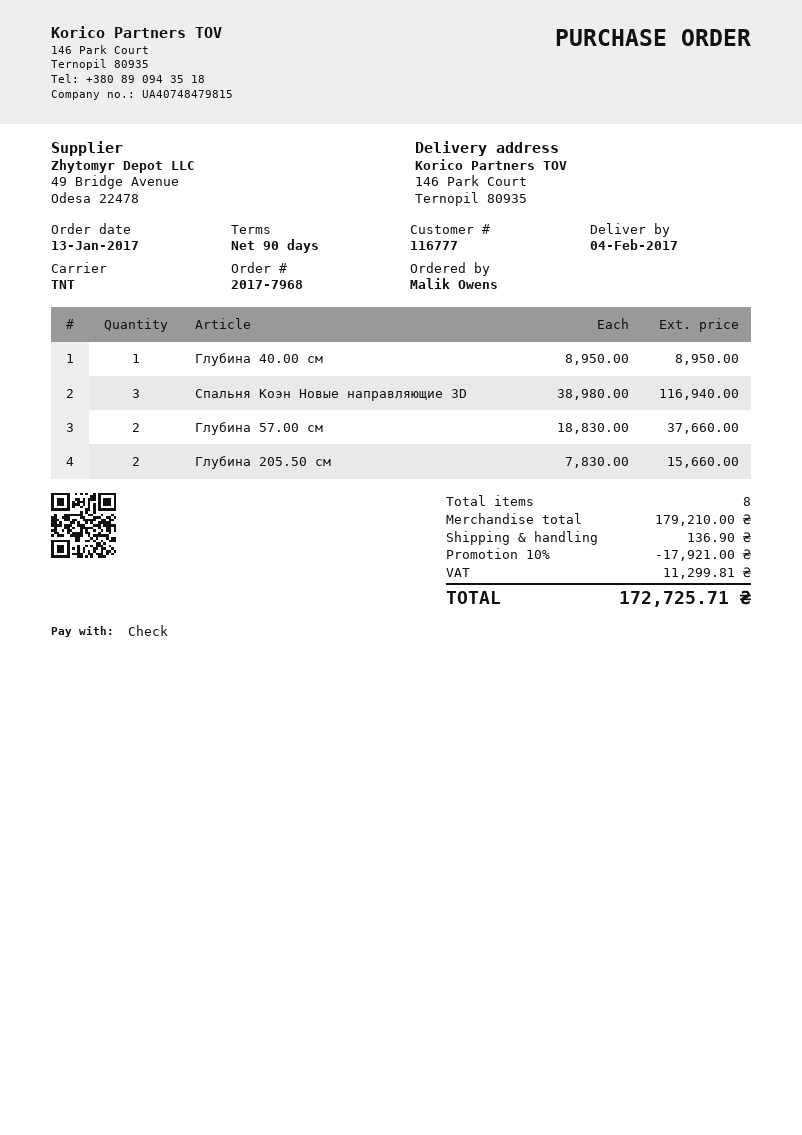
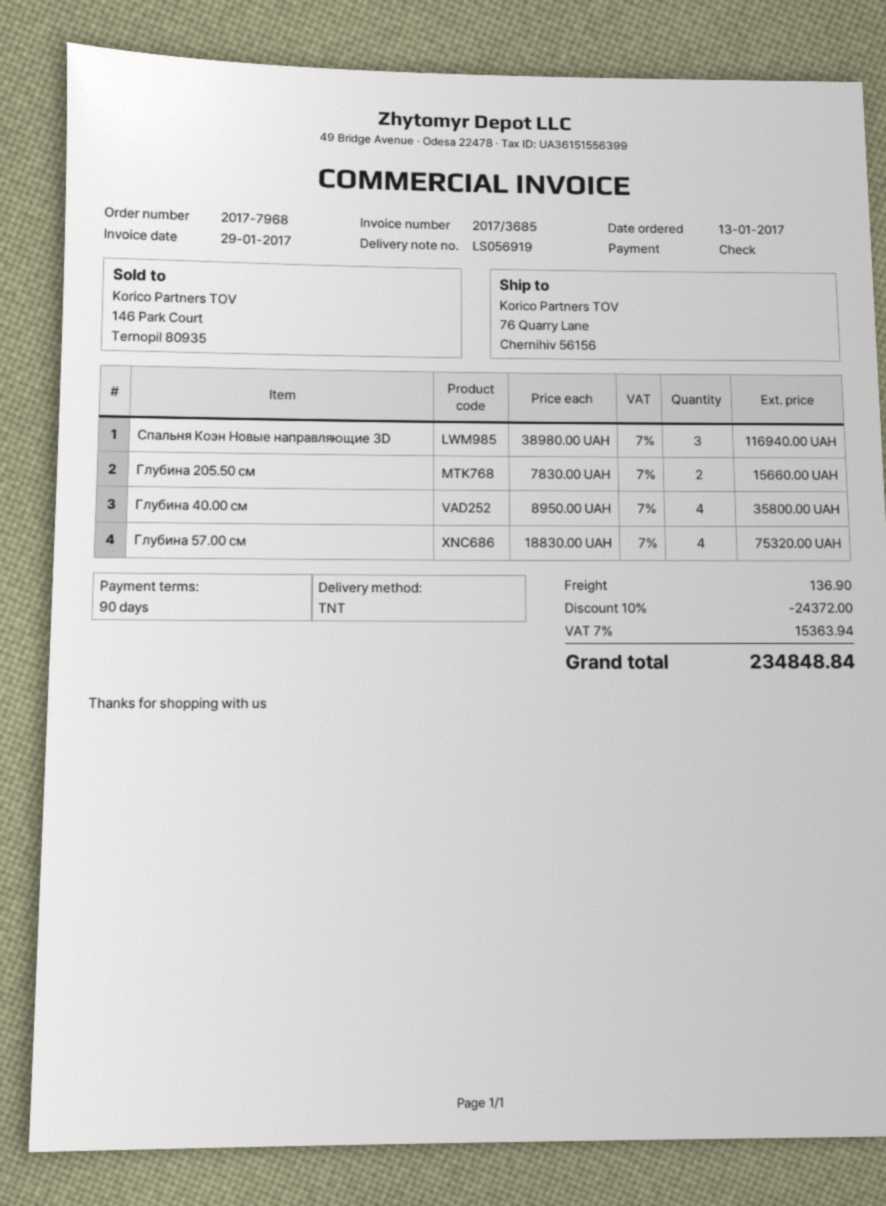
ship to: 146 Park Court, Ternopil 80935 -> 76 Quarry Lane, Chernihiv 56156
Глубина 40.00 см: 1 x 8950.00 = 8950.00 -> 4 x 8950.00 = 35800.00
Глубина 57.00 см: 2 x 18830.00 = 37660.00 -> 4 x 18830.00 = 75320.00
discount: 10% = 17921.00 -> 10% = 24372.00
tax: 11299.81 -> 15363.94
total: 172725.71 -> 234848.84

